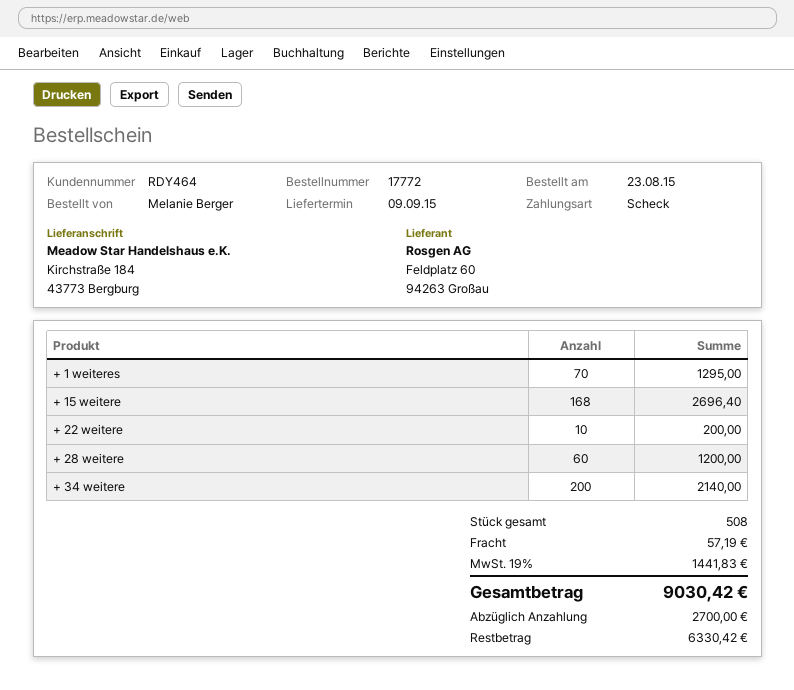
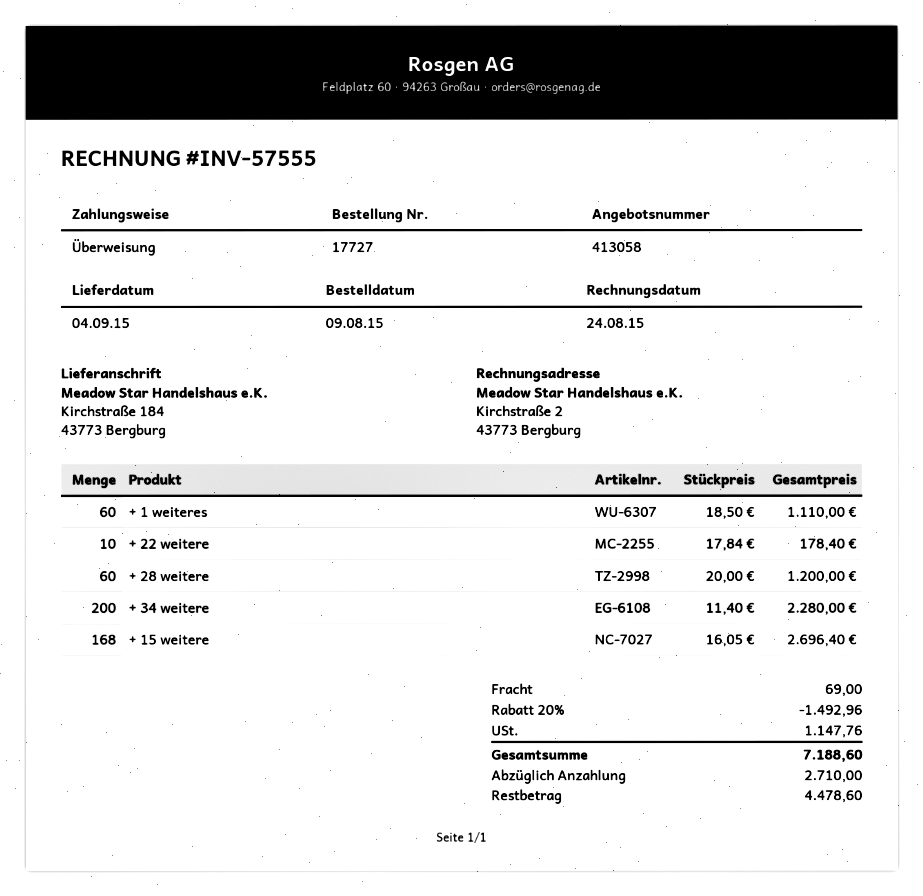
order number: 17772 -> 17727
order date: 2015-08-23 -> 2015-08-09
delivery date: 2015-09-09 -> 2015-09-04
payment method: cheque -> bank transfer
+ 1 weiteres: 70 for 1295.00 -> 60 for 1110.00
+ 22 weitere: 10 for 200.00 -> 10 for 178.40
+ 34 weitere: 200 for 2140.00 -> 200 for 2280.00
discount: none -> 20% = 1492.96
shipping: 57.19 -> 69.00
tax: 1441.83 -> 1147.76
total: 9030.42 -> 7188.60
deposit: 2700.00 -> 2710.00
balance: 6330.42 -> 4478.60

